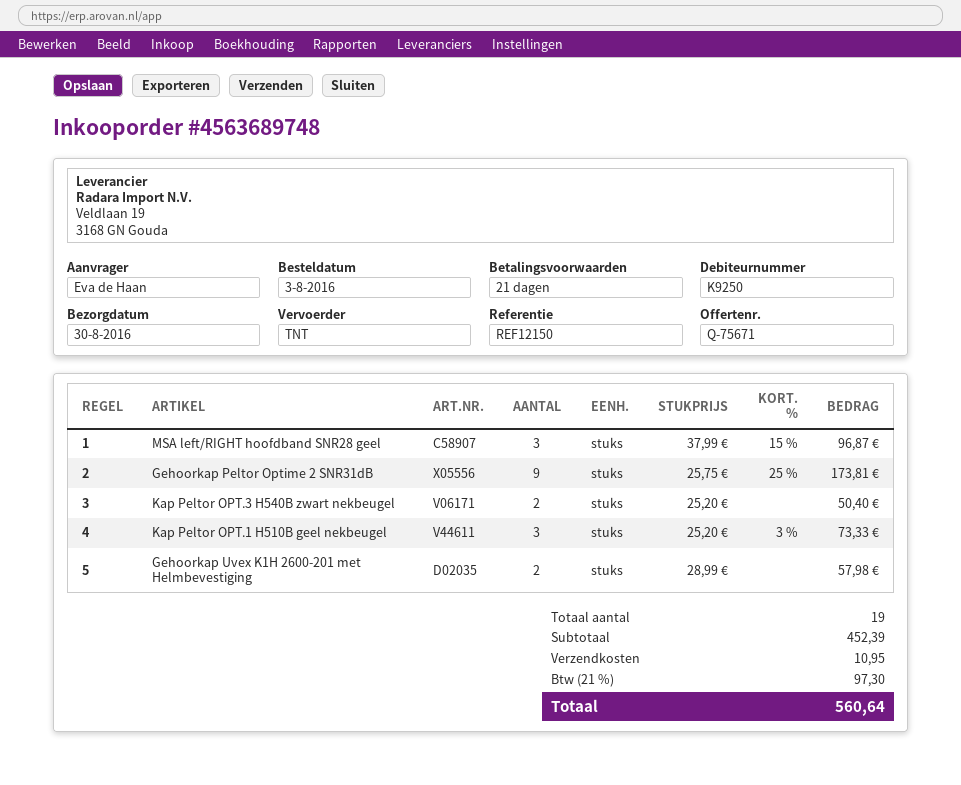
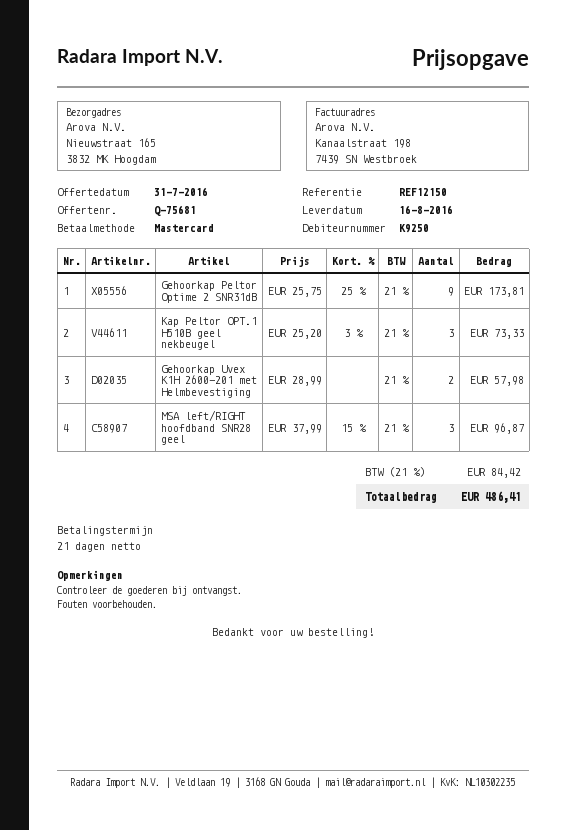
quote number: Q-75671 -> Q-75681
delivery date: 2016-08-30 -> 2016-08-16
Kap Peltor OPT.3 H540B zwart nekbeugel: 2 x 25.20 = 50.40 -> none
shipping: 10.95 -> none
tax: 21% = 97.30 -> 21% = 84.42
total: 560.64 -> 486.41

